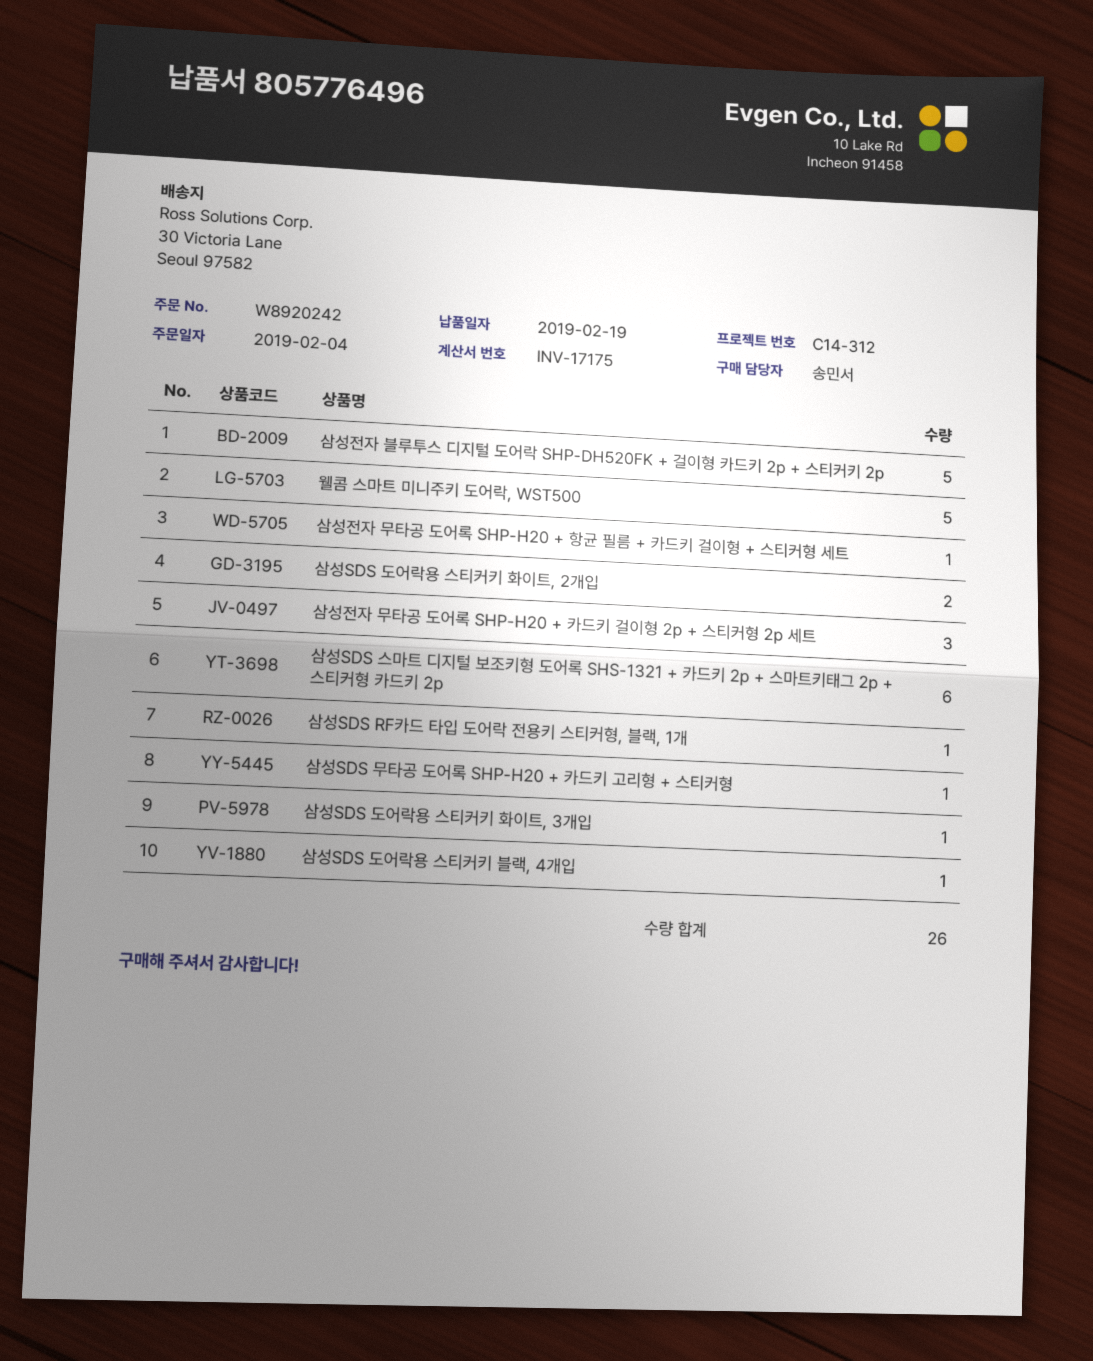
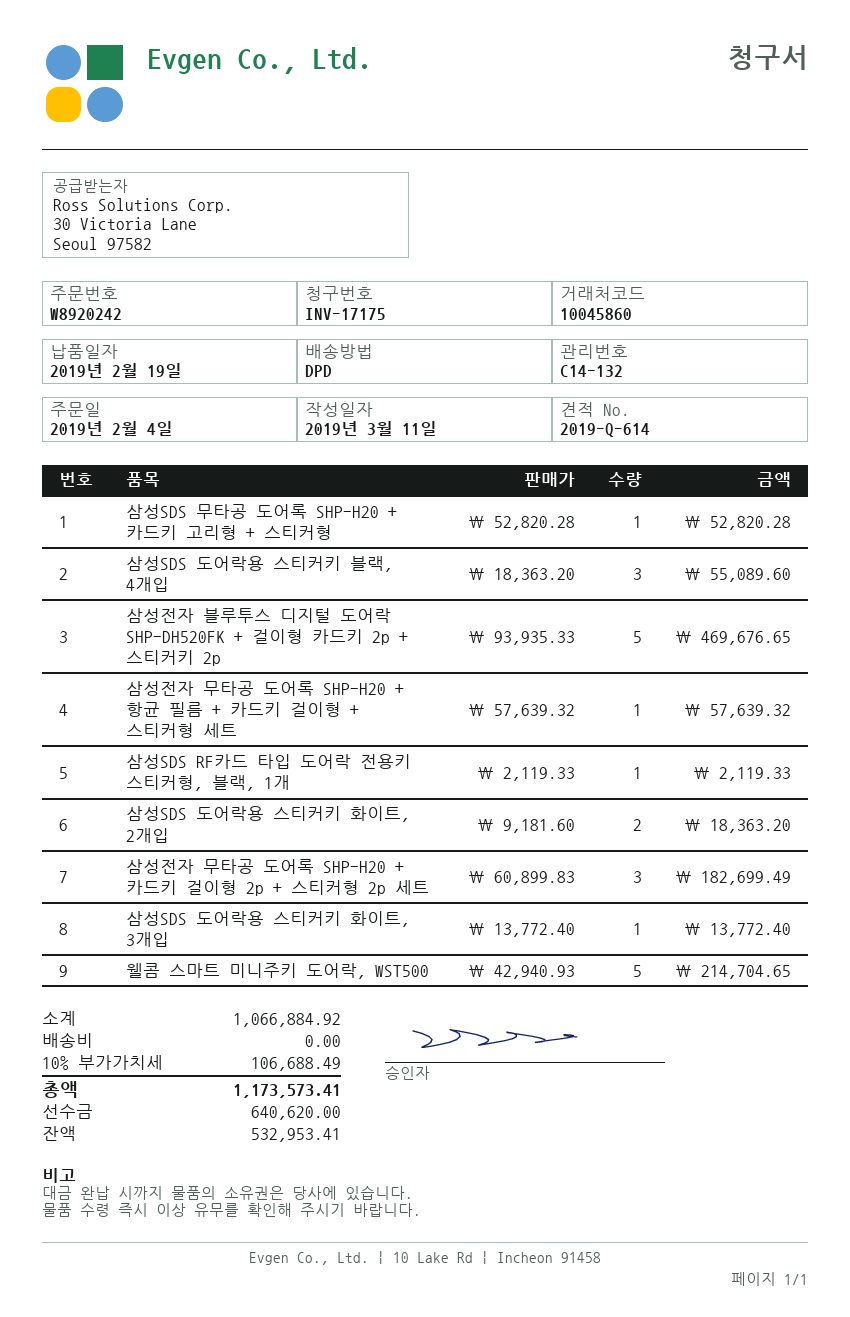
reference: C14-312 -> C14-132
삼성SDS 스마트 디지털 보조키형 도어록 SHS-1321 + 카드키 2p + 스마트키태그 2p + 스티커형 카드키 2p: 6 -> none
삼성SDS 도어락용 스티커키 블랙, 4개입: 1 -> 3

